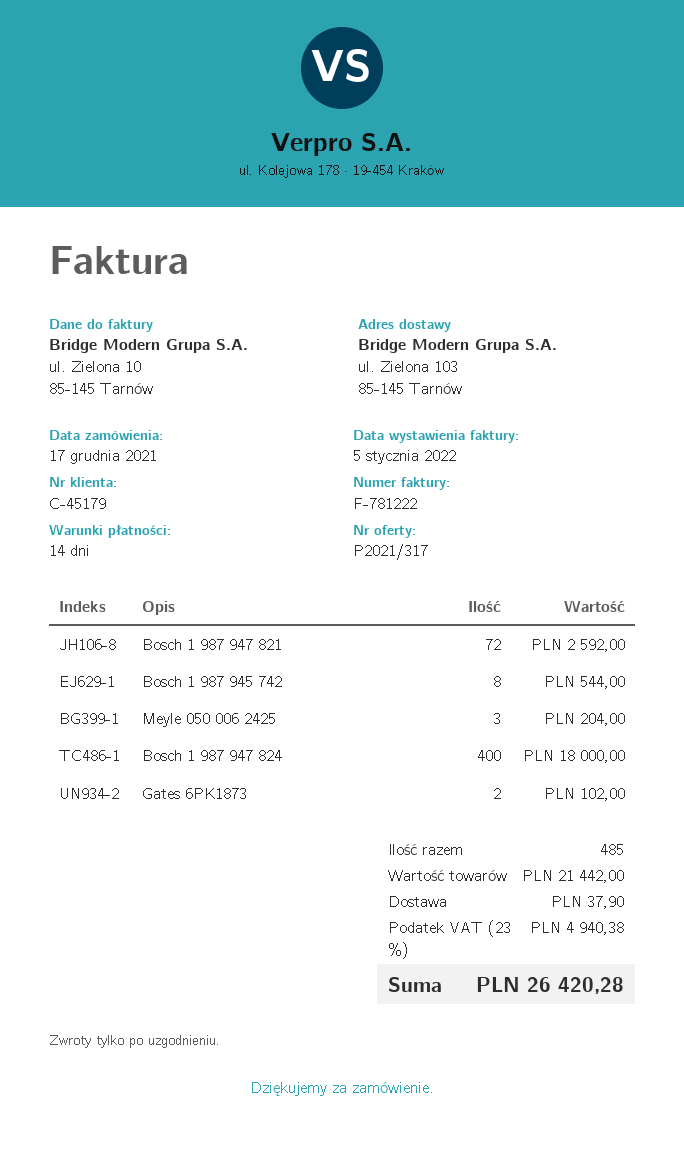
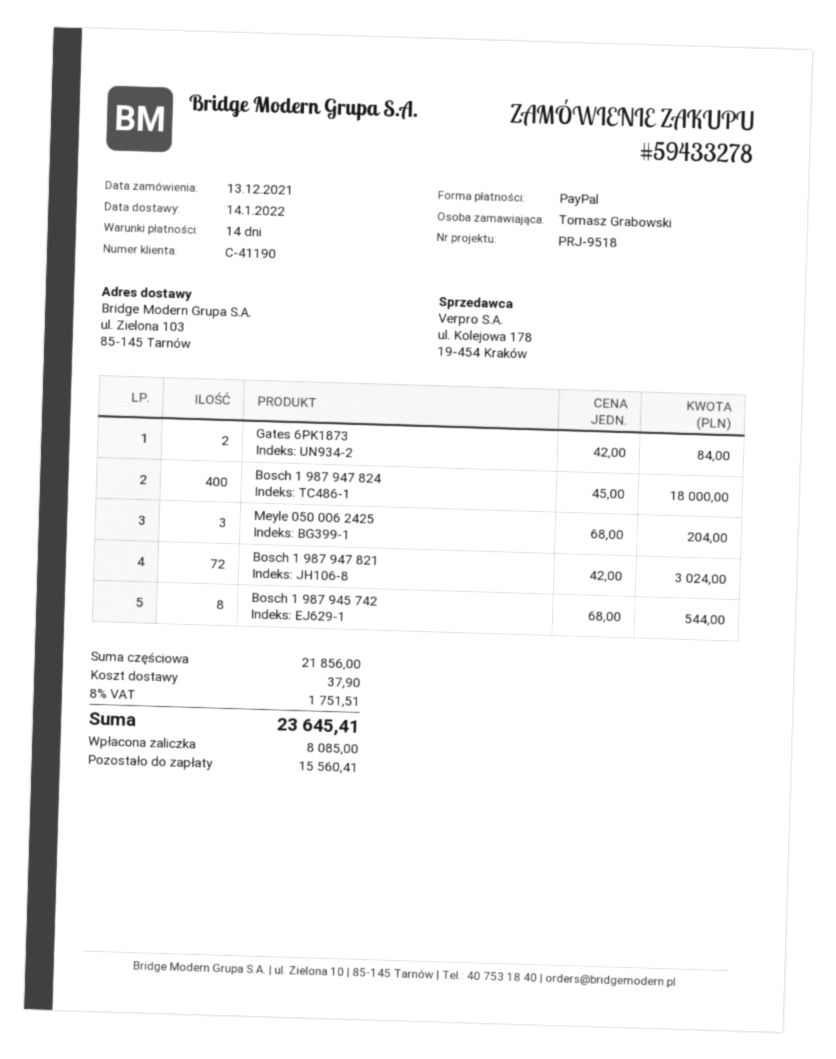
order date: 2021-12-17 -> 2021-12-13
customer number: C-45179 -> C-41190
Bosch 1 987 947 821: 72 for 2592.00 -> 72 for 3024.00
Gates 6PK1873: 2 for 102.00 -> 2 for 84.00
subtotal: 21442.00 -> 21856.00
tax: 23% = 4940.38 -> 8% = 1751.51
total: 26420.28 -> 23645.41

